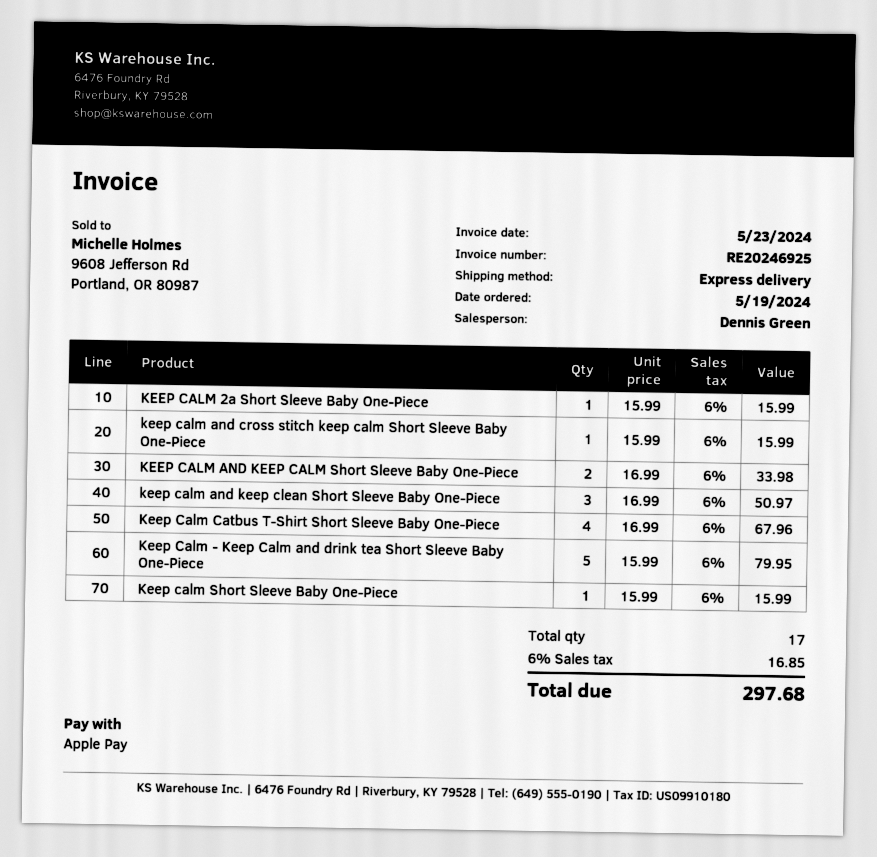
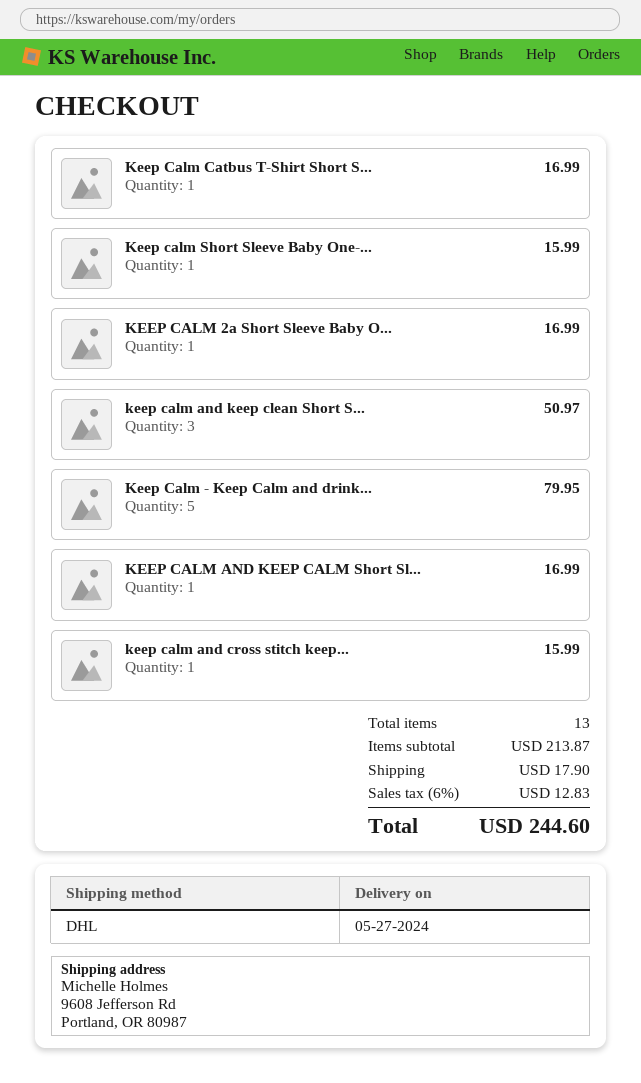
shipping method: express -> DHL
KEEP CALM 2a Short Sleeve Baby One-Piece: 1 for 15.99 -> 1 for 16.99
KEEP CALM AND KEEP CALM Short Sleeve Baby One-Piece: 2 for 33.98 -> 1 for 16.99
Keep Calm Catbus T-Shirt Short Sleeve Baby One-Piece: 4 for 67.96 -> 1 for 16.99
total quantity: 17 -> 13
shipping: none -> 17.90
tax: 6% = 16.85 -> 6% = 12.83
total: 297.68 -> 244.60

